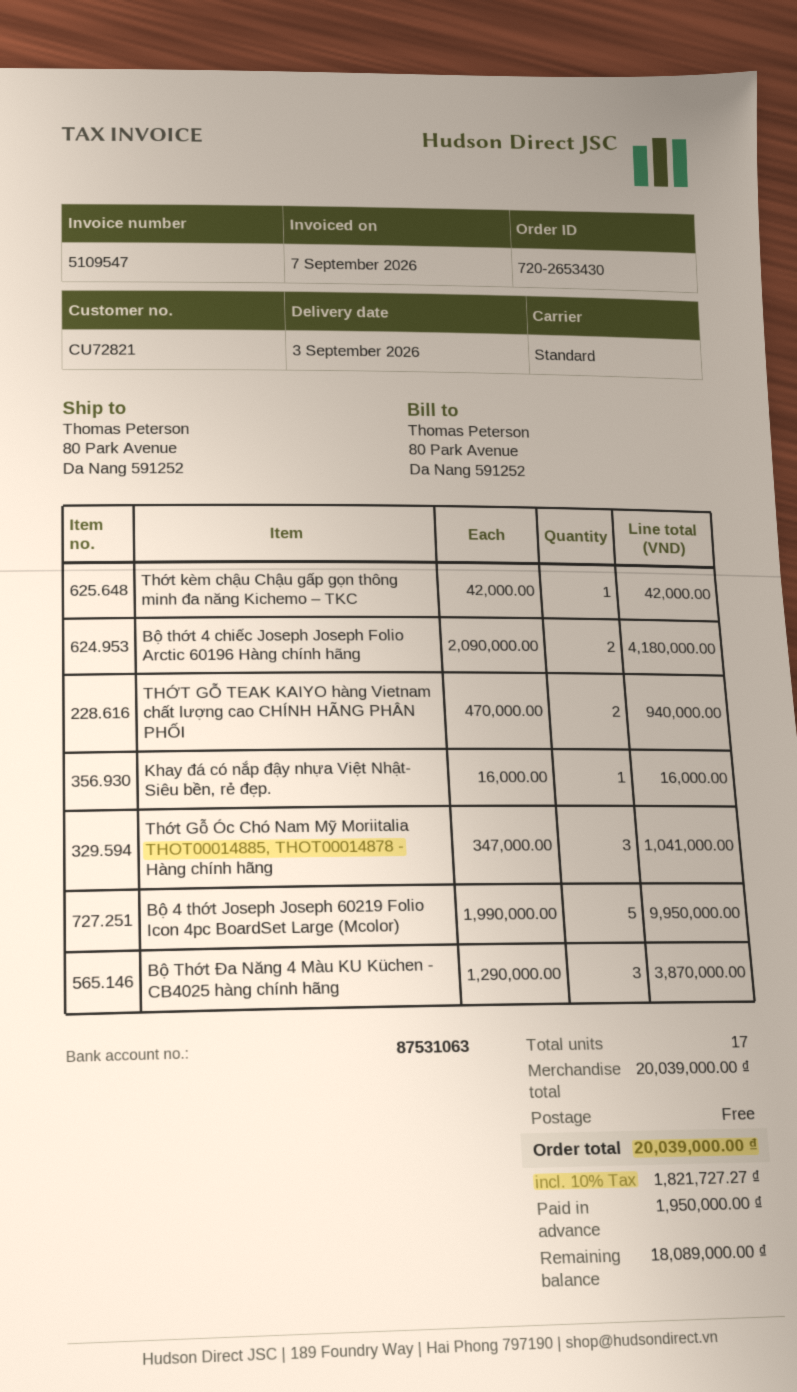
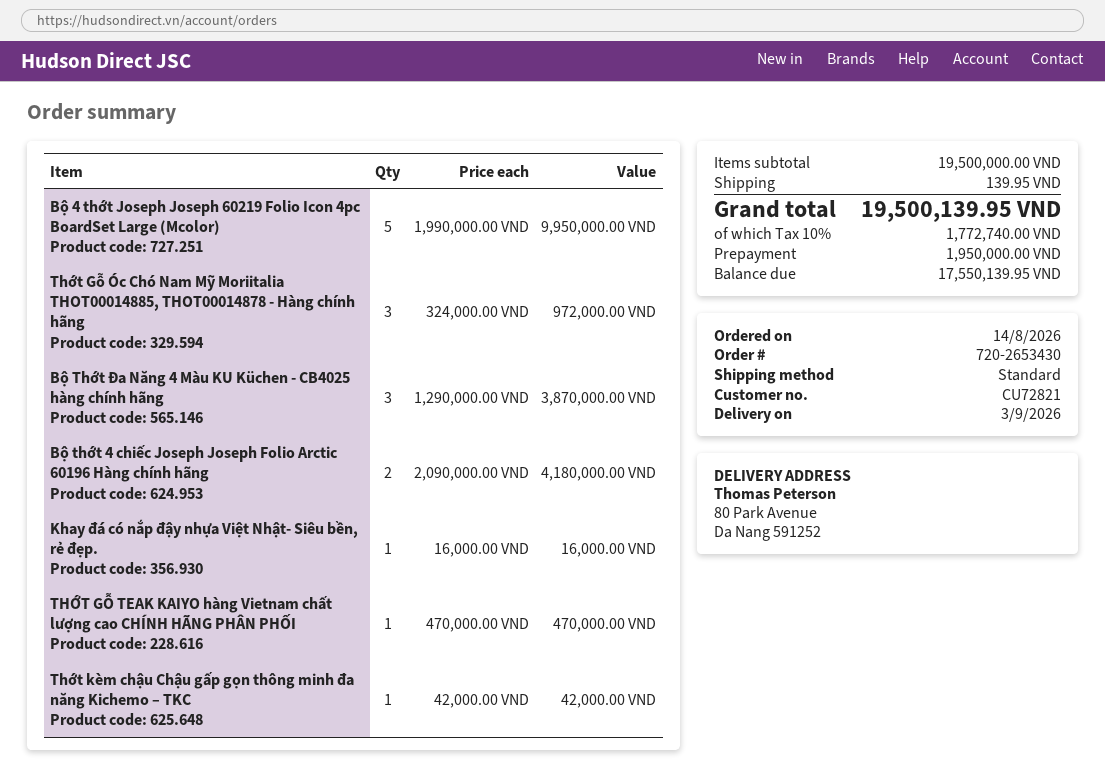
THỚT GỖ TEAK KAIYO hàng Vietnam chất lượng cao CHÍNH HÃNG PHÂN PHỐI: 2 x 470000.00 = 940000.00 -> 1 x 470000.00 = 470000.00
Thớt Gỗ Óc Chó Nam Mỹ Moriitalia THOT00014885, THOT00014878 - Hàng chính hãng: 3 x 347000.00 = 1041000.00 -> 3 x 324000.00 = 972000.00
subtotal: 20039000.00 -> 19500000.00
shipping: 0.00 -> 139.95
tax: 10% = 1821727.27 -> 10% = 1772740.00
total: 20039000.00 -> 19500139.95
balance: 18089000.00 -> 17550139.95

